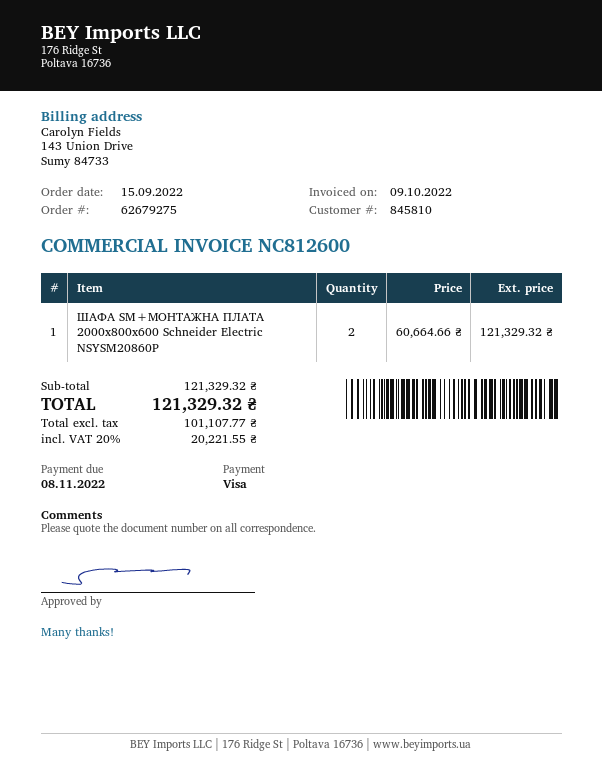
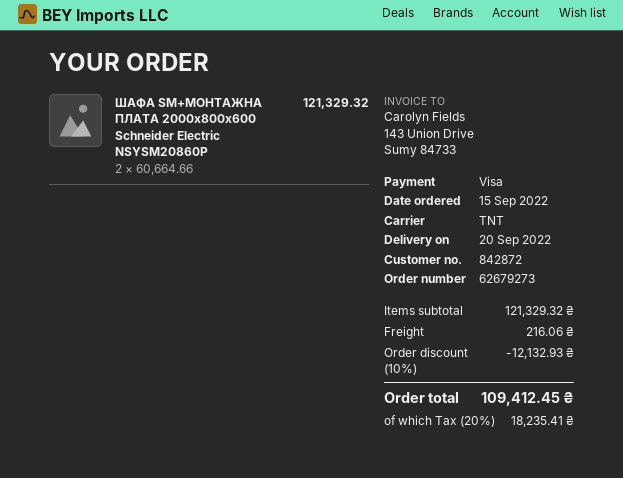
order number: 62679275 -> 62679273
customer number: 845810 -> 842872
discount: none -> 10% = 12132.93
shipping: none -> 216.06
tax: 20% = 20221.55 -> 20% = 18235.41
total: 121329.32 -> 109412.45

